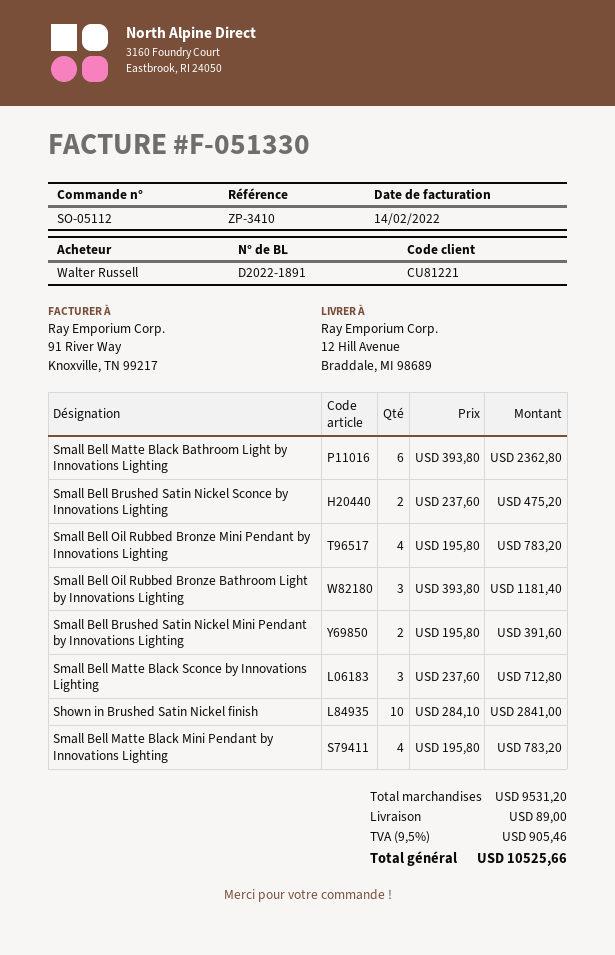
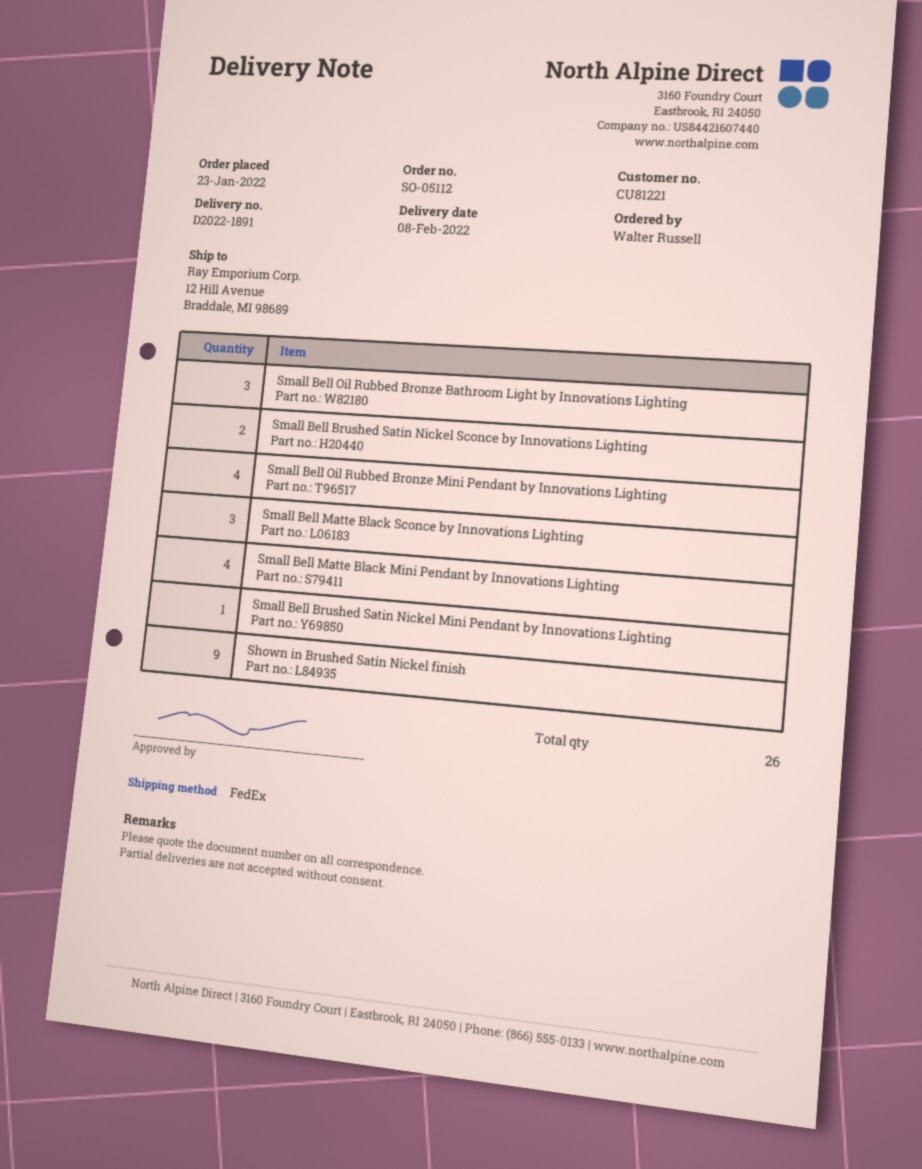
Small Bell Matte Black Bathroom Light by Innovations Lighting: 6 -> none
Small Bell Brushed Satin Nickel Mini Pendant by Innovations Lighting: 2 -> 1
Shown in Brushed Satin Nickel finish: 10 -> 9

